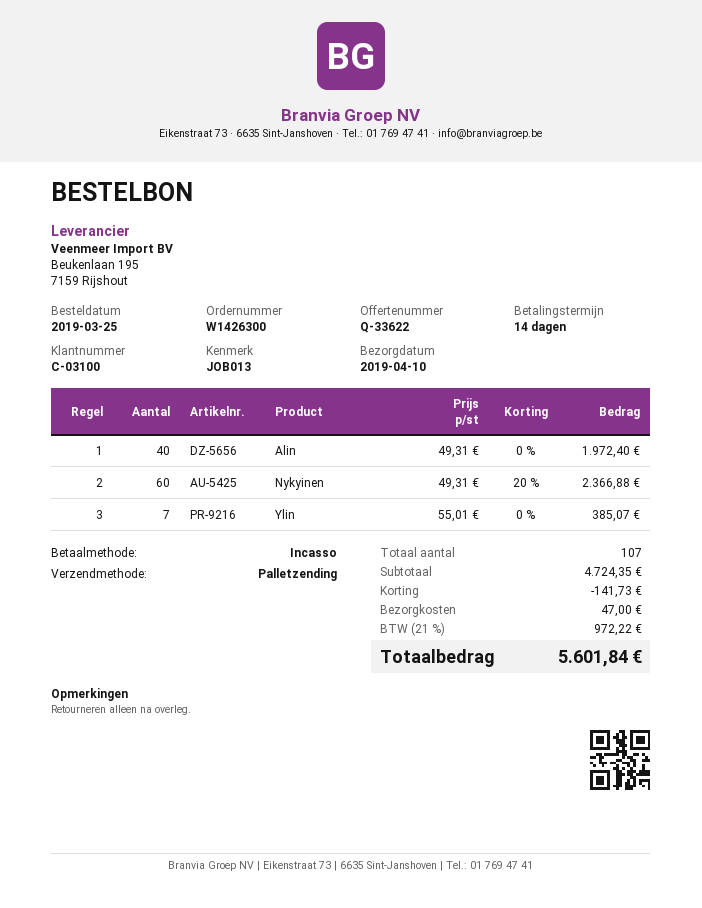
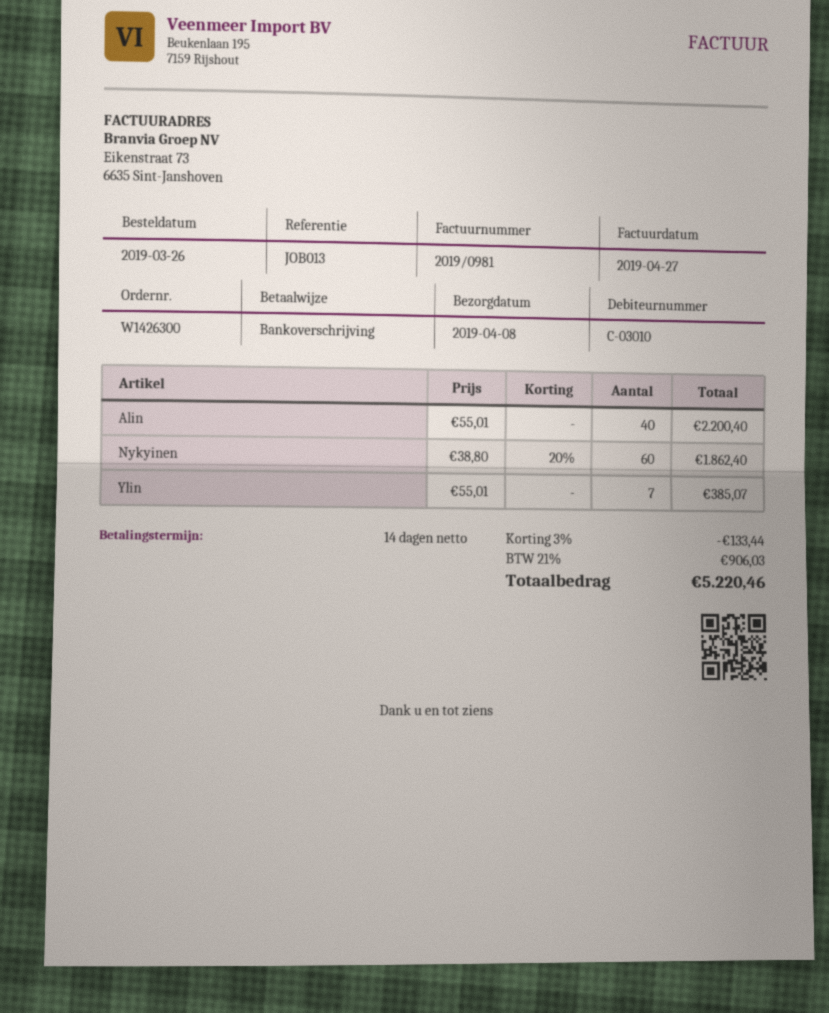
order date: 2019-03-25 -> 2019-03-26
delivery date: 2019-04-10 -> 2019-04-08
customer number: C-03100 -> C-03010
payment method: direct debit -> bank transfer
Alin: 40 x 49.31 = 1972.40 -> 40 x 55.01 = 2200.40
Nykyinen: 60 x 49.31 - 20% = 2366.88 -> 60 x 38.80 - 20% = 1862.40
discount: 141.73 -> 133.44
shipping: 47.00 -> none
tax: 21% = 972.22 -> 21% = 906.03
total: 5601.84 -> 5220.46

